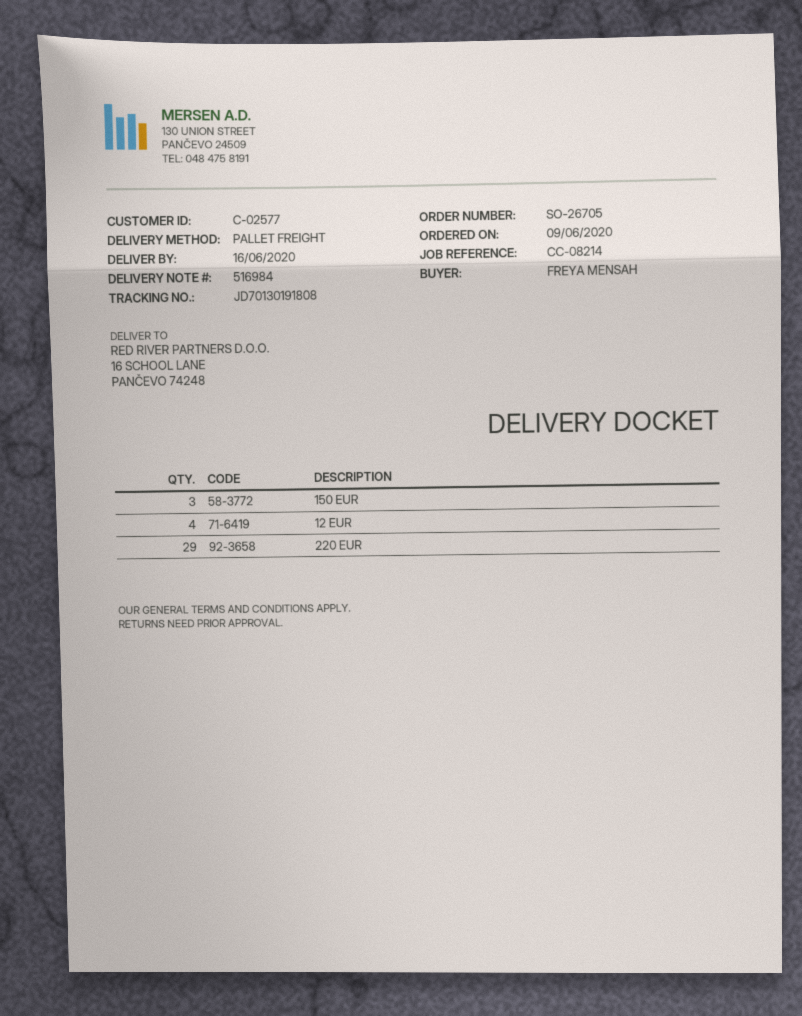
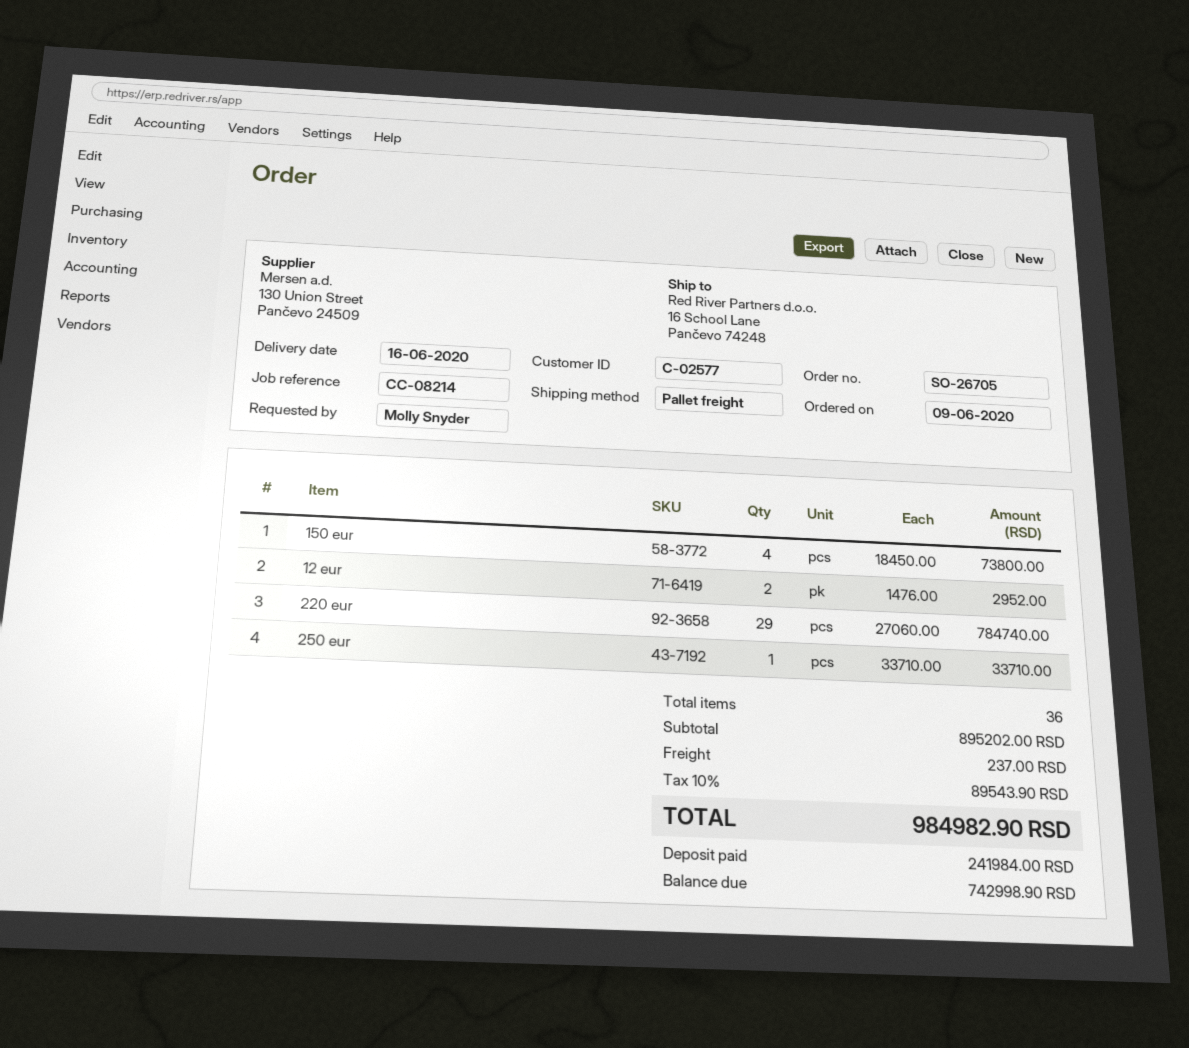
ordered by: FREYA MENSAH -> Molly Snyder
150 EUR: 3 -> 4
12 EUR: 4 -> 2
250 eur: none -> 1

